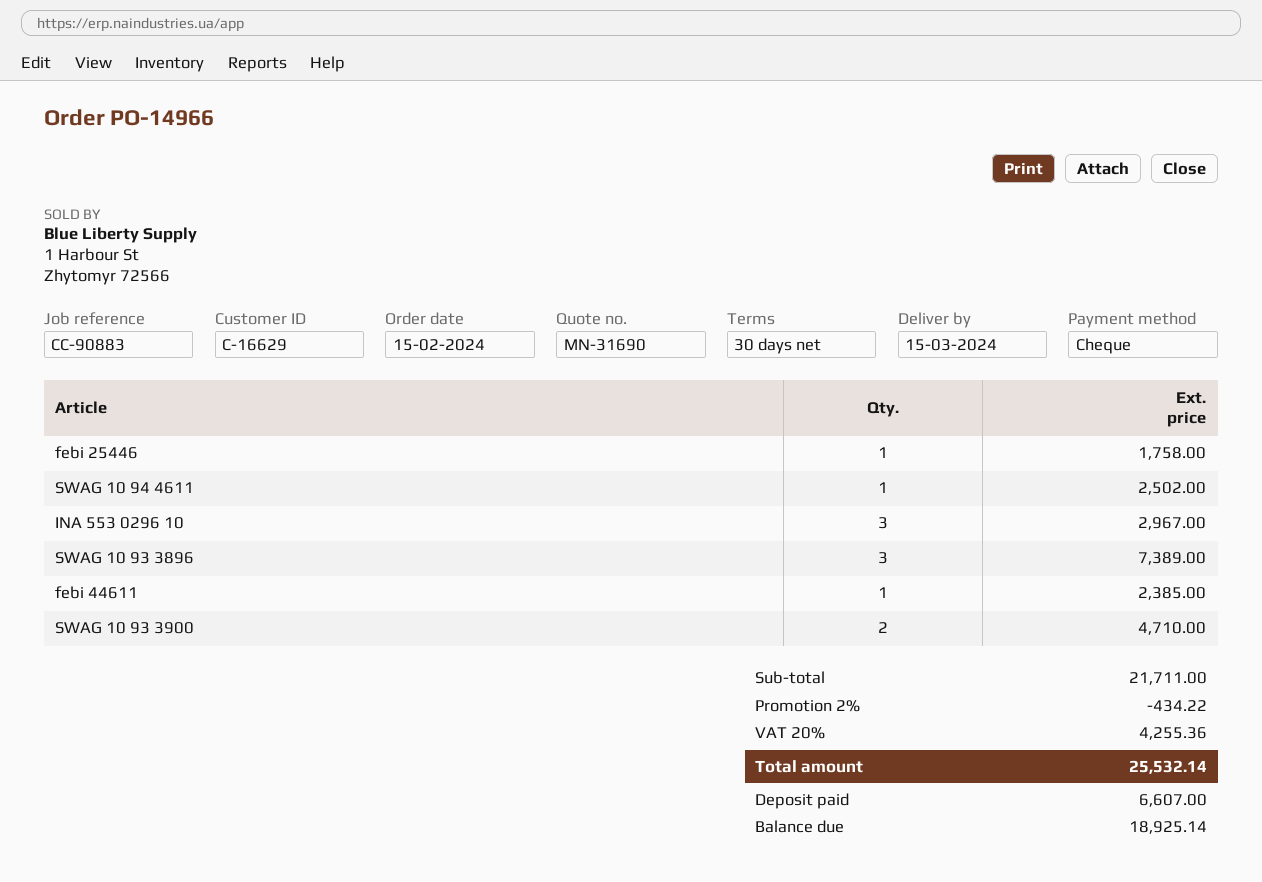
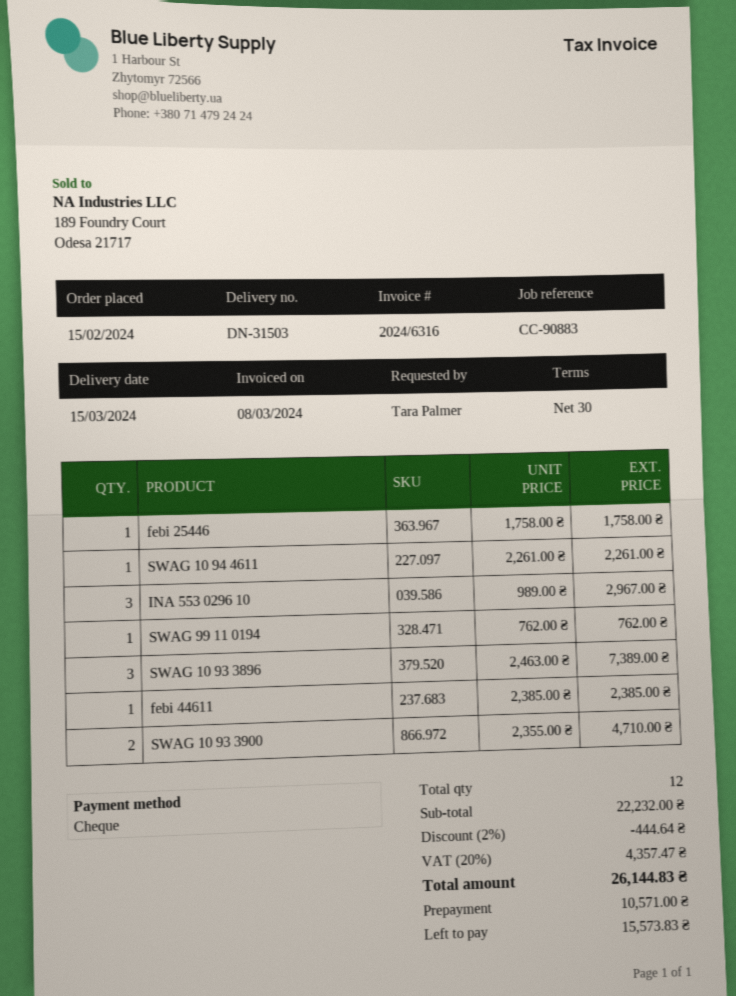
SWAG 10 94 4611: 1 for 2502.00 -> 1 for 2261.00
SWAG 99 11 0194: none -> 1 for 762.00
subtotal: 21711.00 -> 22232.00
discount: 2% = 434.22 -> 2% = 444.64
tax: 20% = 4255.36 -> 20% = 4357.47
total: 25532.14 -> 26144.83
deposit: 6607.00 -> 10571.00
balance: 18925.14 -> 15573.83

